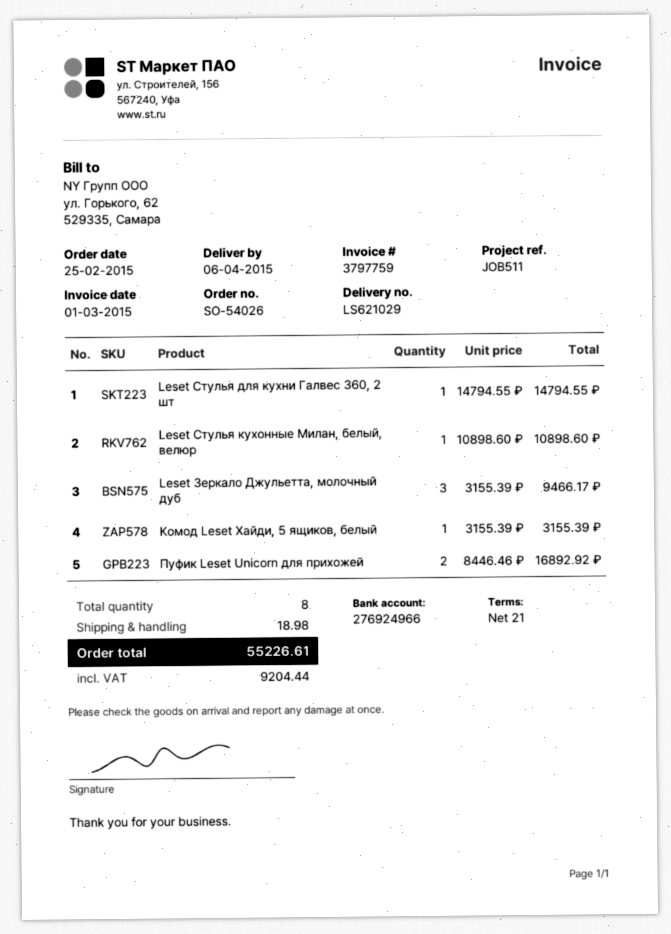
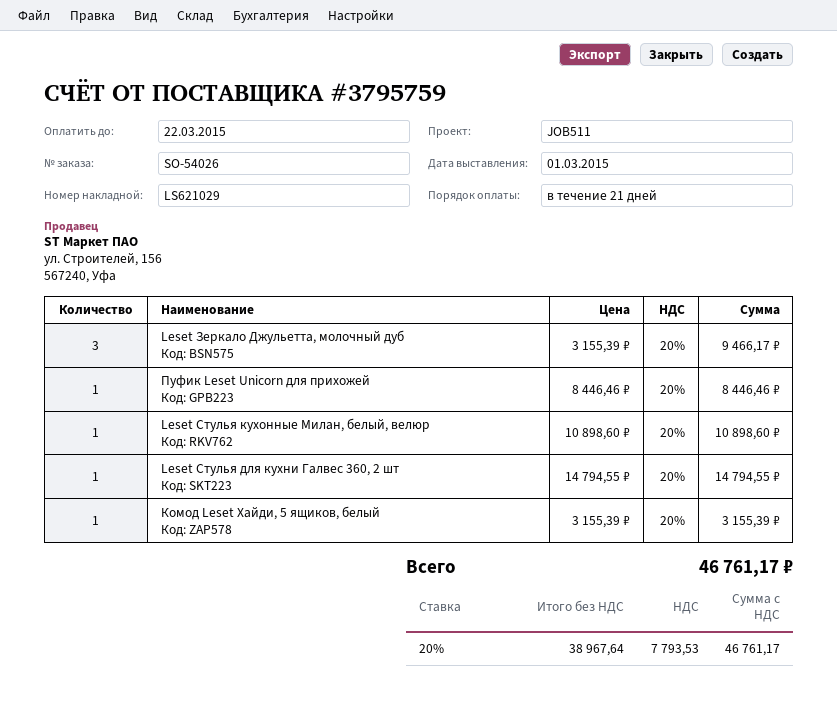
invoice number: 3797759 -> 3795759
Пуфик Leset Unicorn для прихожей: 2 x 8446.46 = 16892.92 -> 1 x 8446.46 = 8446.46
shipping: 18.98 -> none
tax: 9204.44 -> 7793.53
total: 55226.61 -> 46761.17

